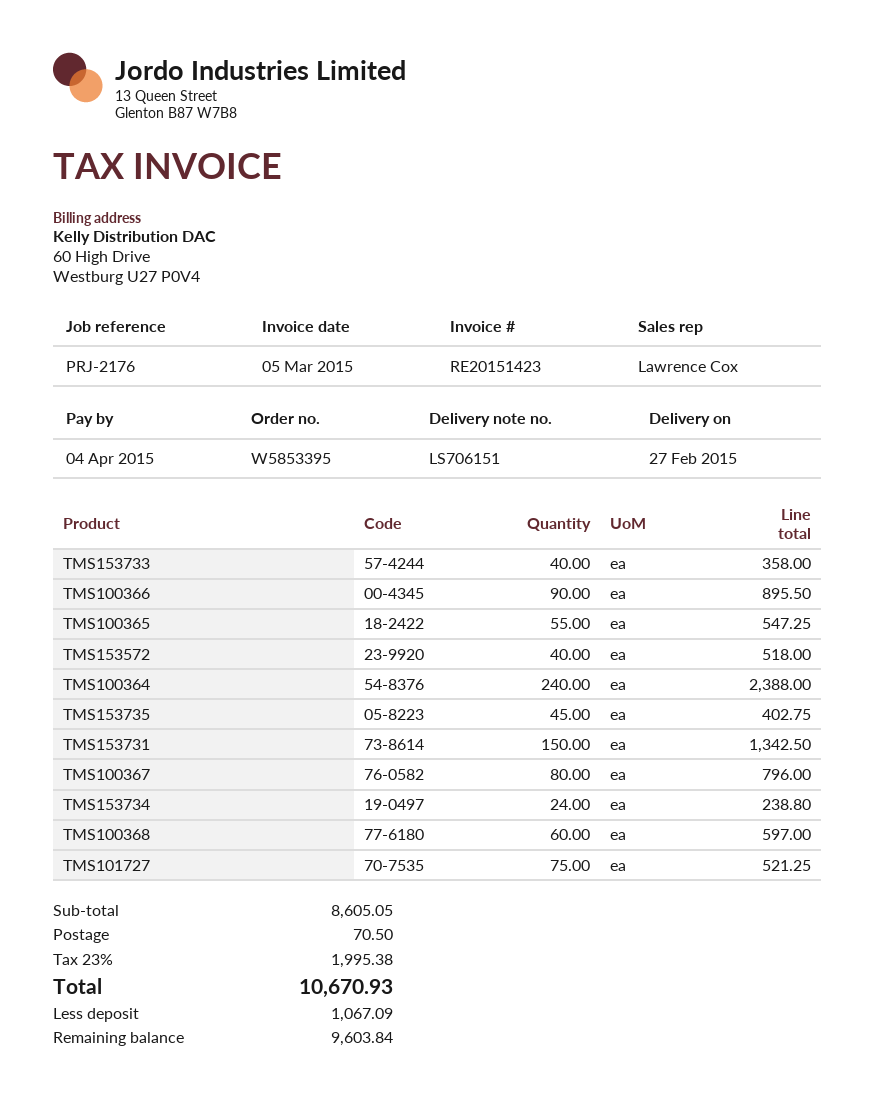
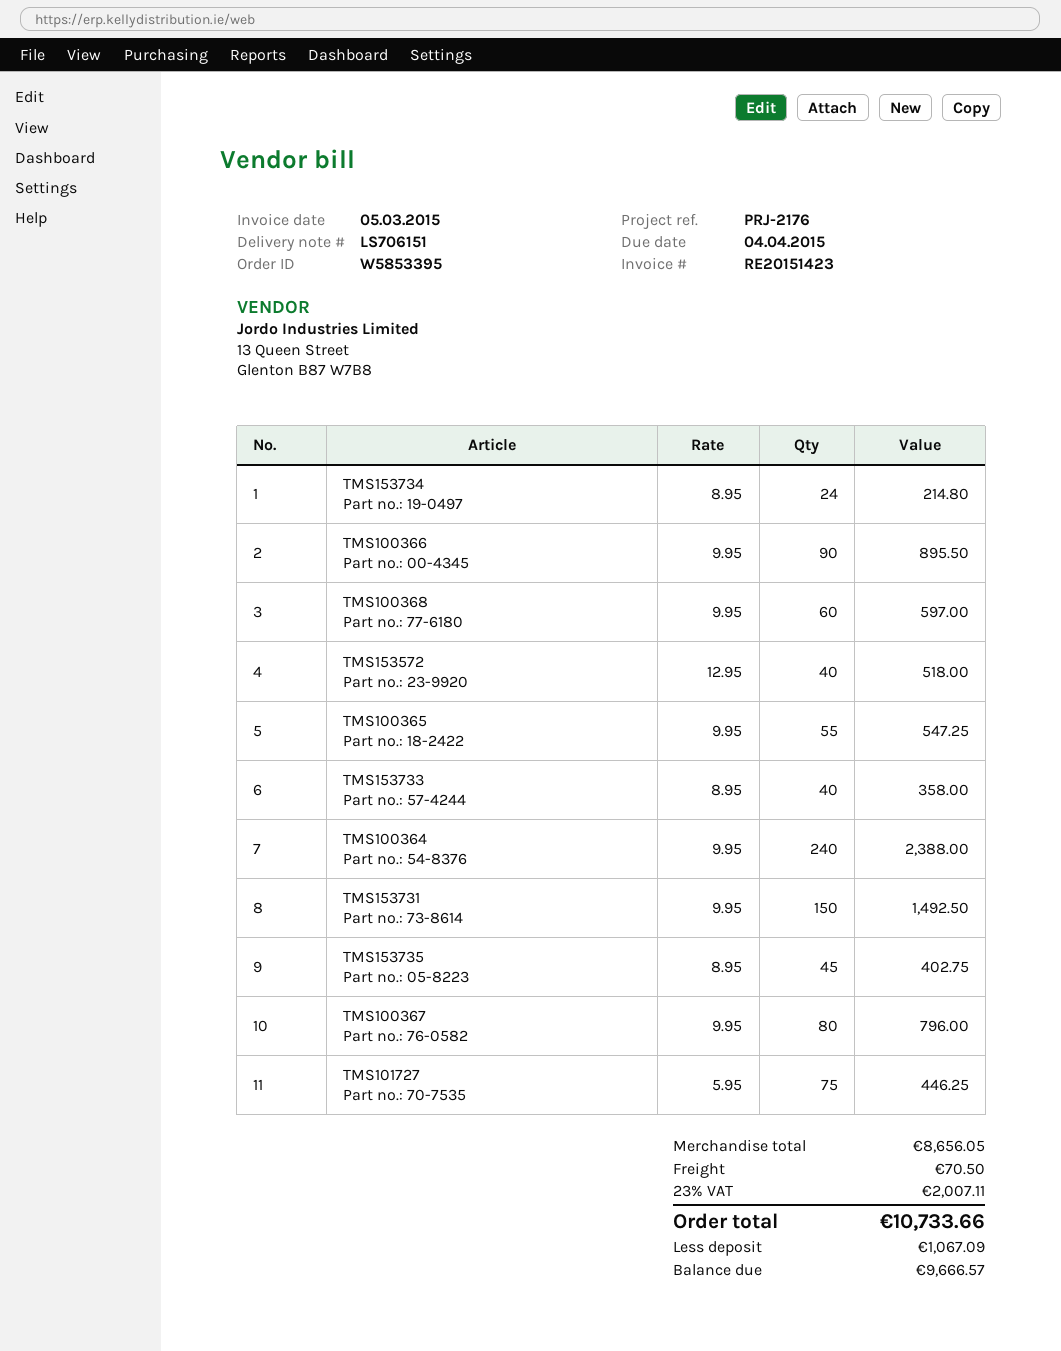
TMS153731: 150 for 1342.50 -> 150 for 1492.50
TMS153734: 24 for 238.80 -> 24 for 214.80
TMS101727: 75 for 521.25 -> 75 for 446.25
subtotal: 8605.05 -> 8656.05
tax: 23% = 1995.38 -> 23% = 2007.11
total: 10670.93 -> 10733.66
balance: 9603.84 -> 9666.57

